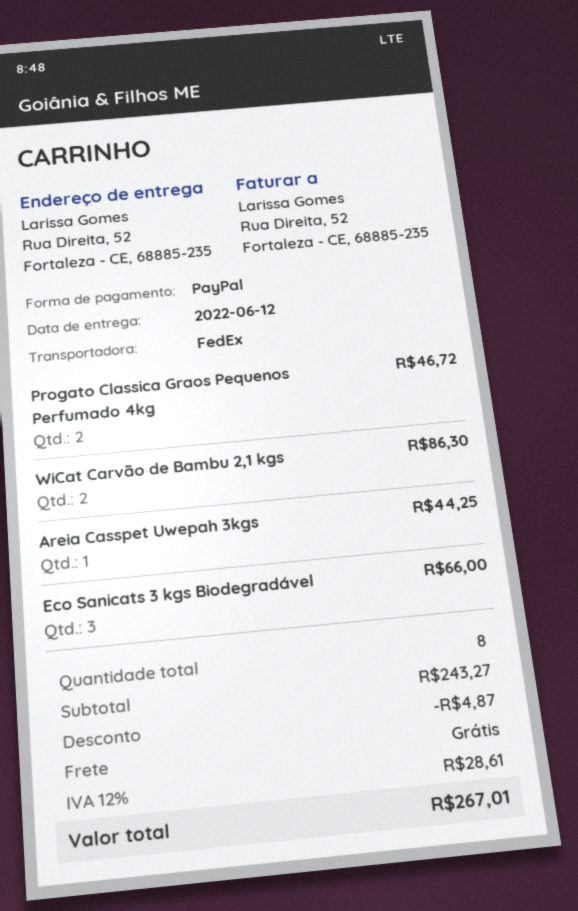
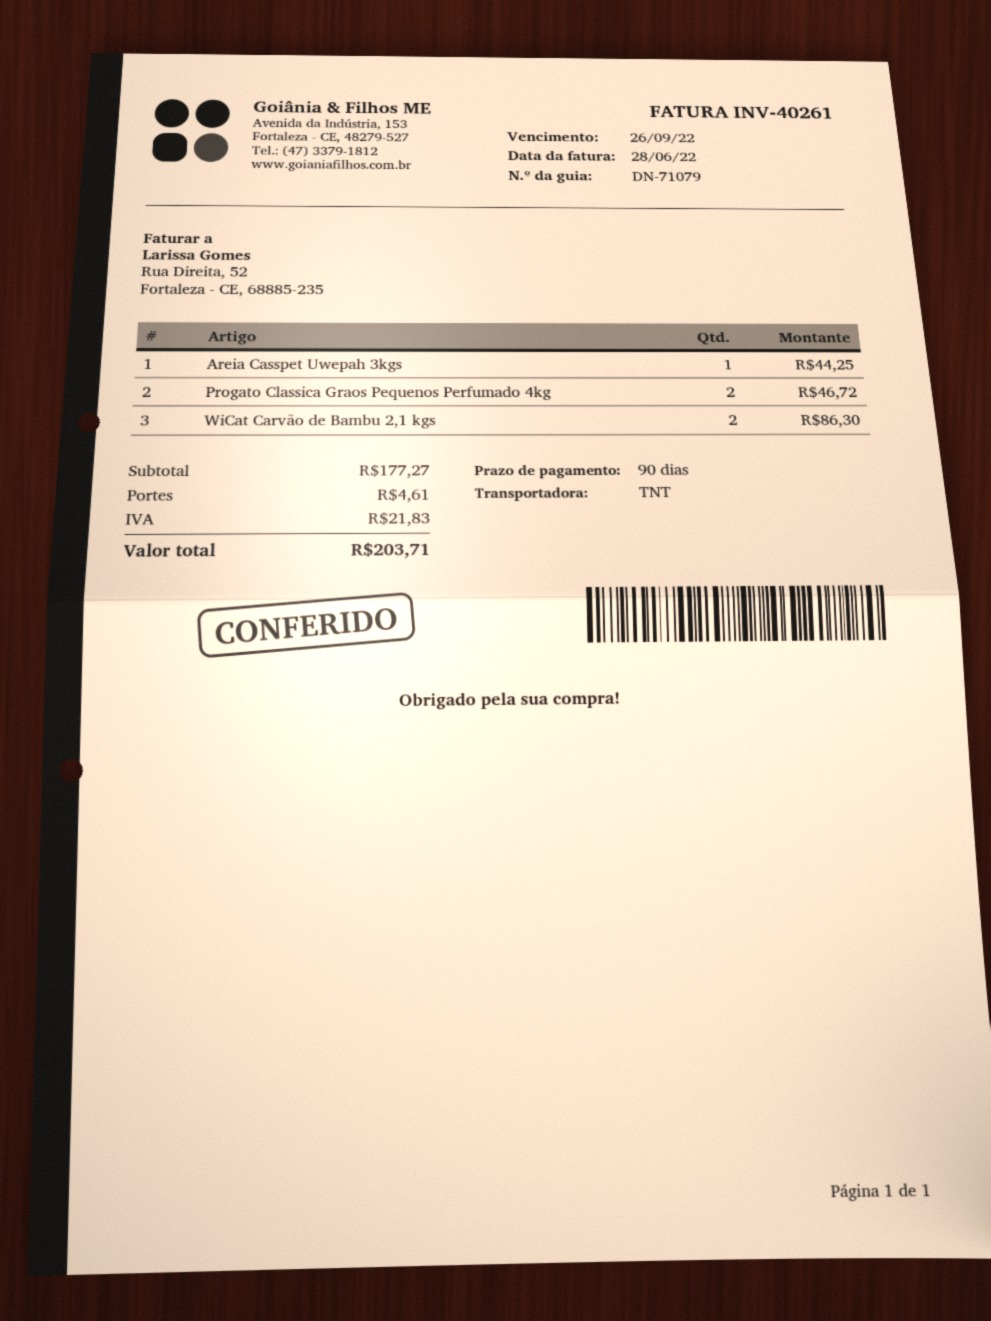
shipping method: FedEx -> TNT
Eco Sanicats 3 kgs Biodegradável: 3 for 66.00 -> none
subtotal: 243.27 -> 177.27
discount: 4.87 -> none
shipping: 0.00 -> 4.61
tax: 28.61 -> 21.83
total: 267.01 -> 203.71

